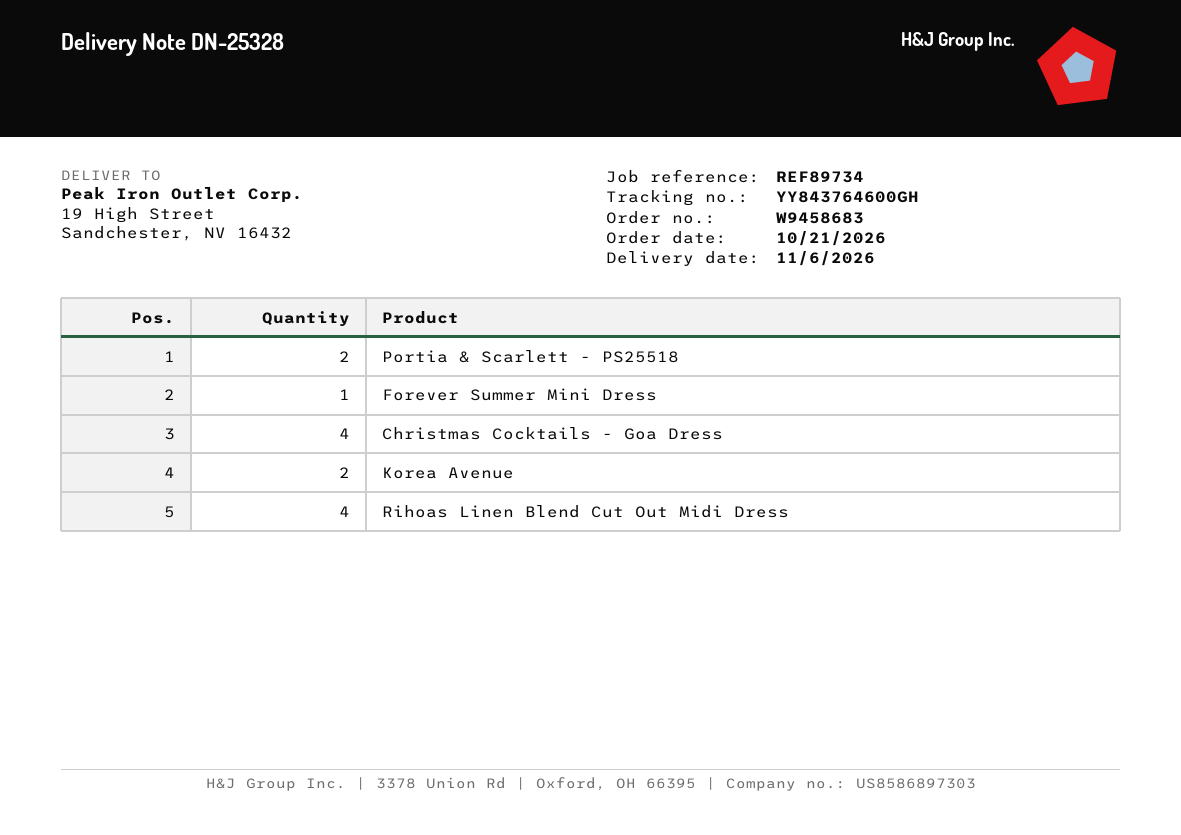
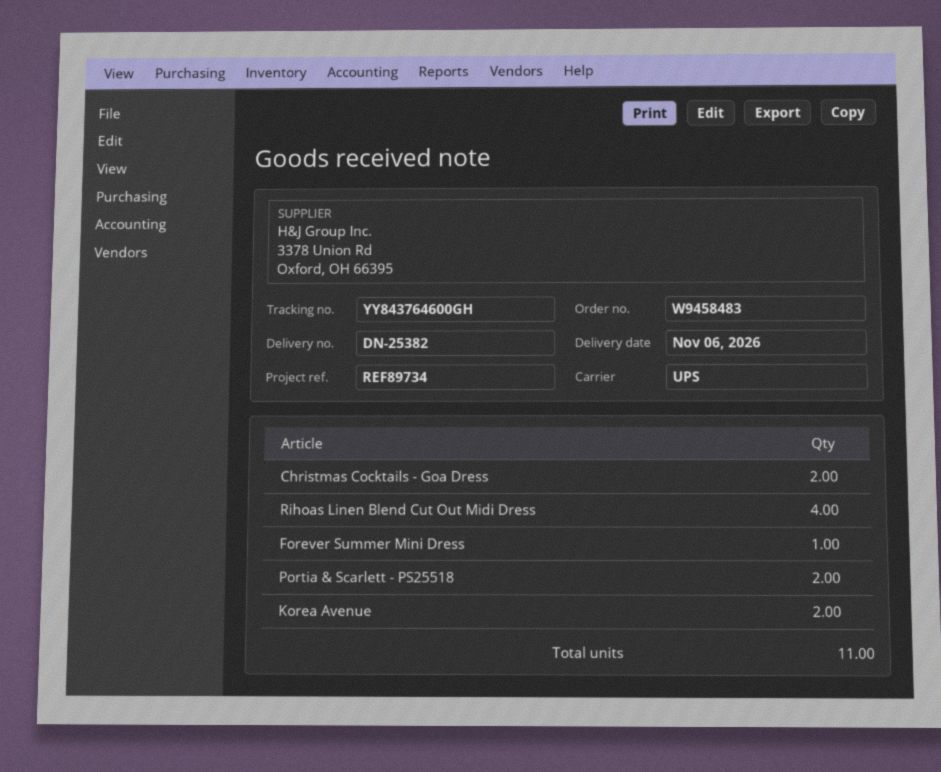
order number: W9458683 -> W9458483
delivery note number: DN-25328 -> DN-25382
Christmas Cocktails - Goa Dress: 4 -> 2

